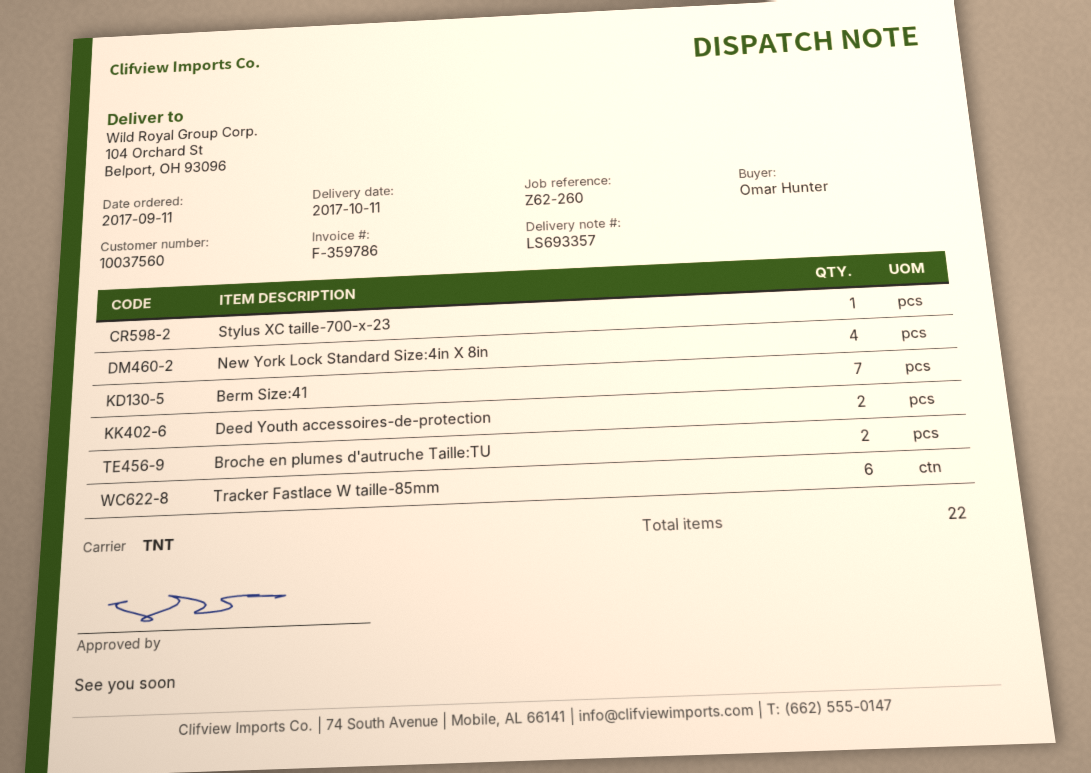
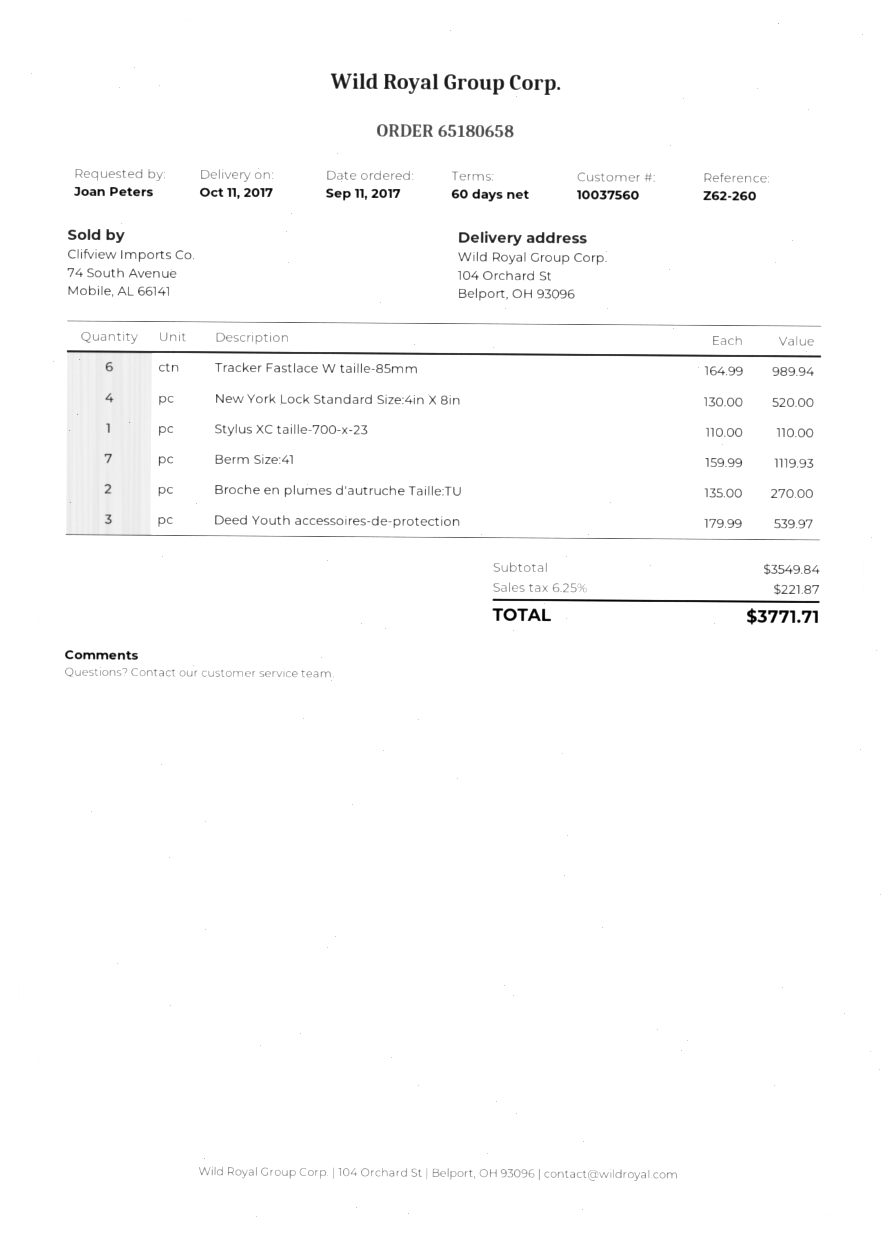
ordered by: Omar Hunter -> Joan Peters
Deed Youth accessoires-de-protection: 2 -> 3

